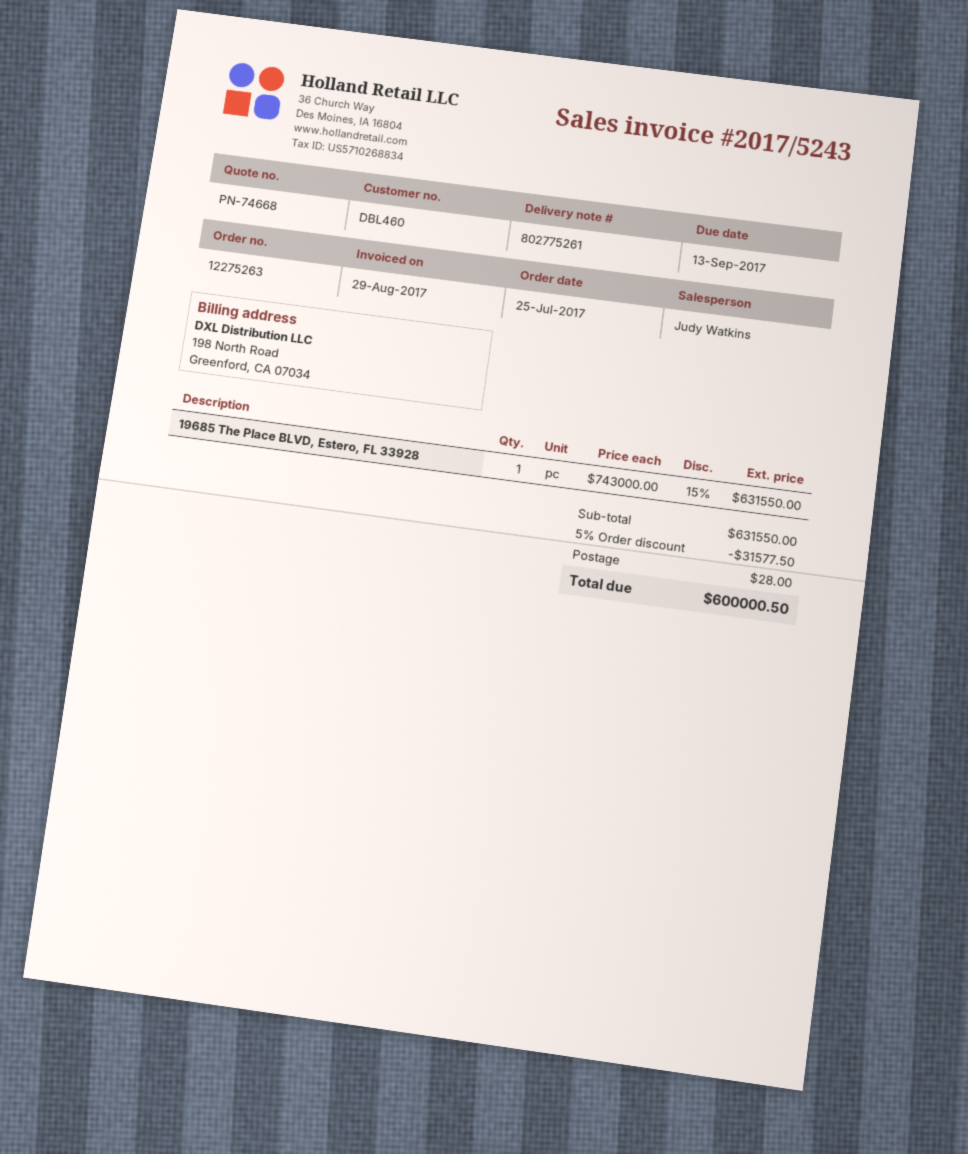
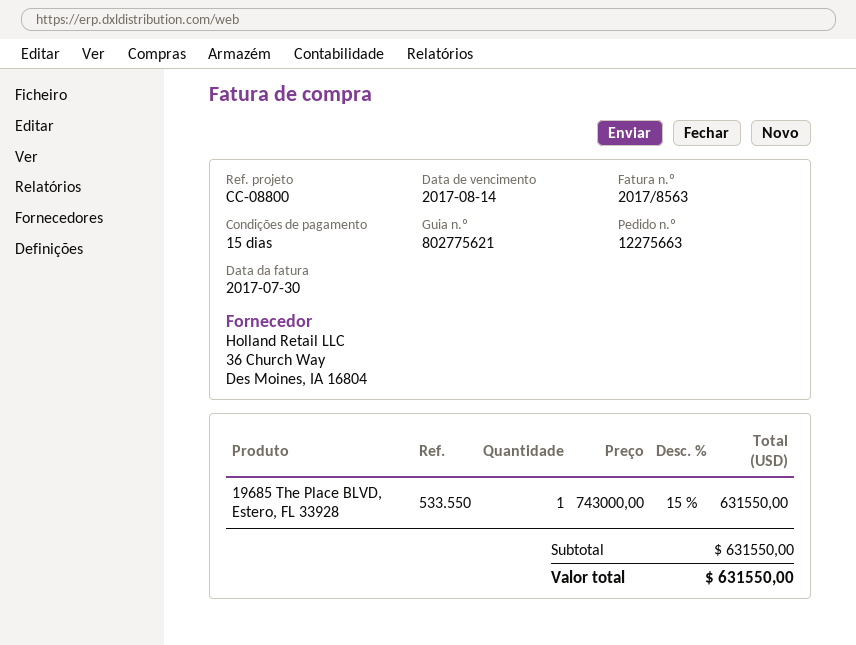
order number: 12275263 -> 12275663
delivery note number: 802775261 -> 802775621
invoice number: 2017/5243 -> 2017/8563
invoice date: 2017-08-29 -> 2017-07-30
due date: 2017-09-13 -> 2017-08-14
discount: 5% = 31577.50 -> none
shipping: 28.00 -> none
total: 600000.50 -> 631550.00

